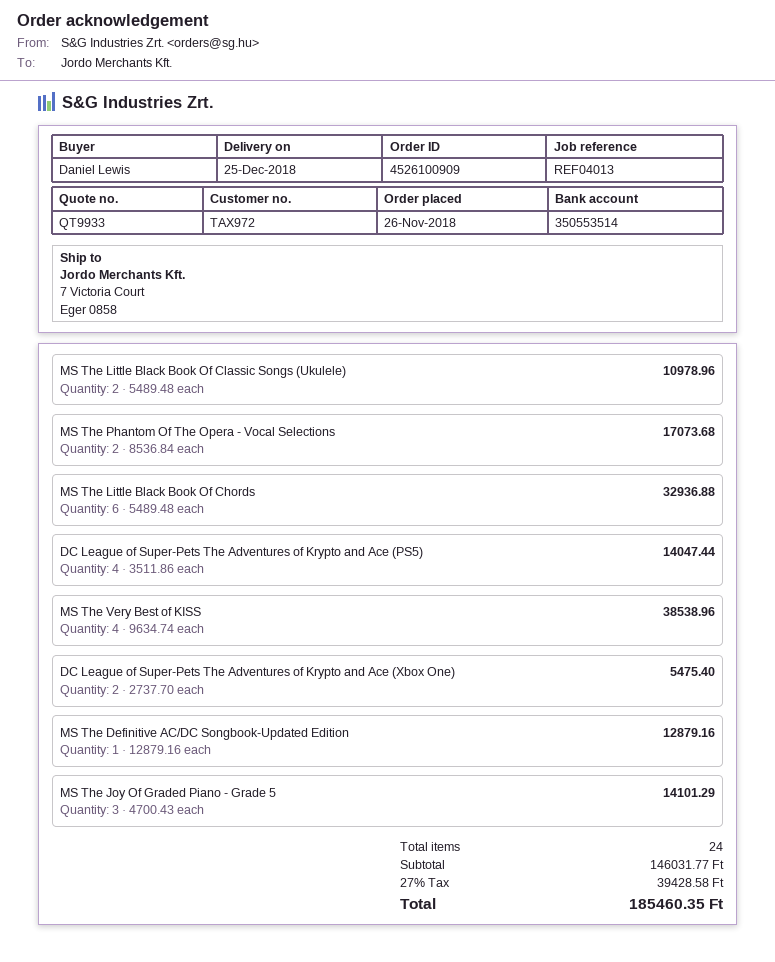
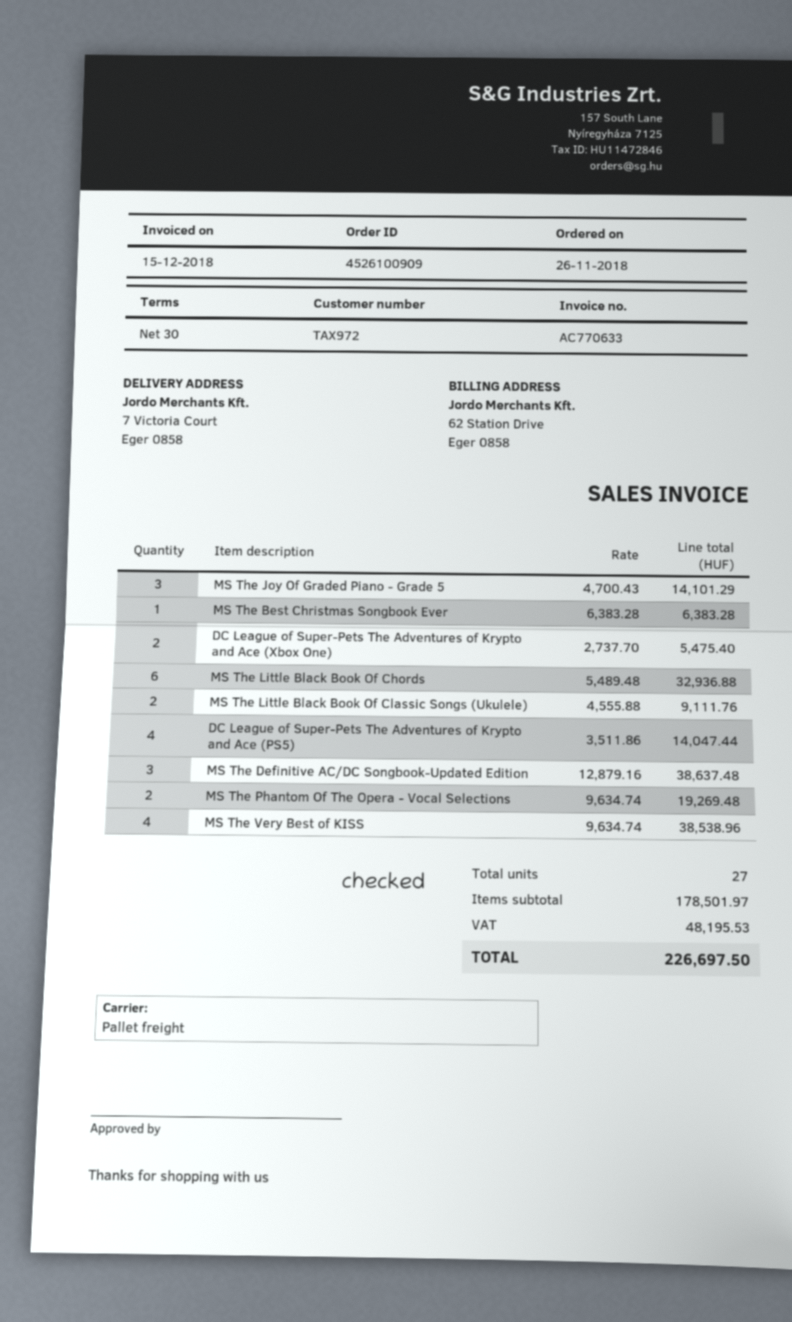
MS The Little Black Book Of Classic Songs (Ukulele): 2 x 5489.48 = 10978.96 -> 2 x 4555.88 = 9111.76
MS The Phantom Of The Opera - Vocal Selections: 2 x 8536.84 = 17073.68 -> 2 x 9634.74 = 19269.48
MS The Definitive AC/DC Songbook-Updated Edition: 1 x 12879.16 = 12879.16 -> 3 x 12879.16 = 38637.48
MS The Best Christmas Songbook Ever: none -> 1 x 6383.28 = 6383.28
total quantity: 24 -> 27
subtotal: 146031.77 -> 178501.97
tax: 39428.58 -> 48195.53
total: 185460.35 -> 226697.50

